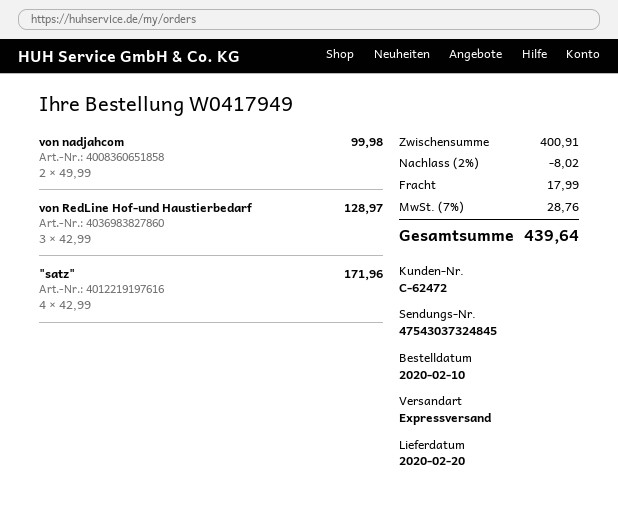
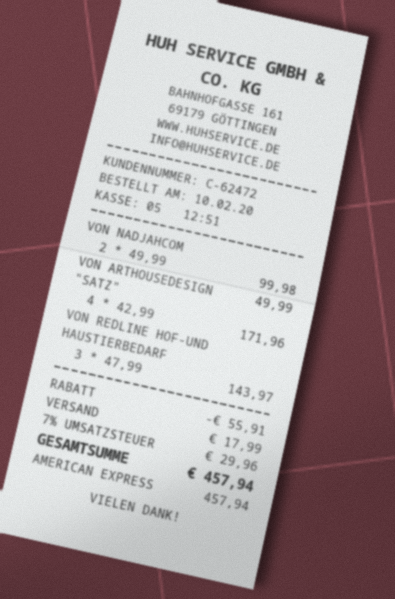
von RedLine Hof-und Haustierbedarf: 3 x 42.99 = 128.97 -> 3 x 47.99 = 143.97
VON ARTHOUSEDESIGN: none -> 1 x 49.99 = 49.99
discount: 8.02 -> 55.91
tax: 7% = 28.76 -> 7% = 29.96
total: 439.64 -> 457.94

